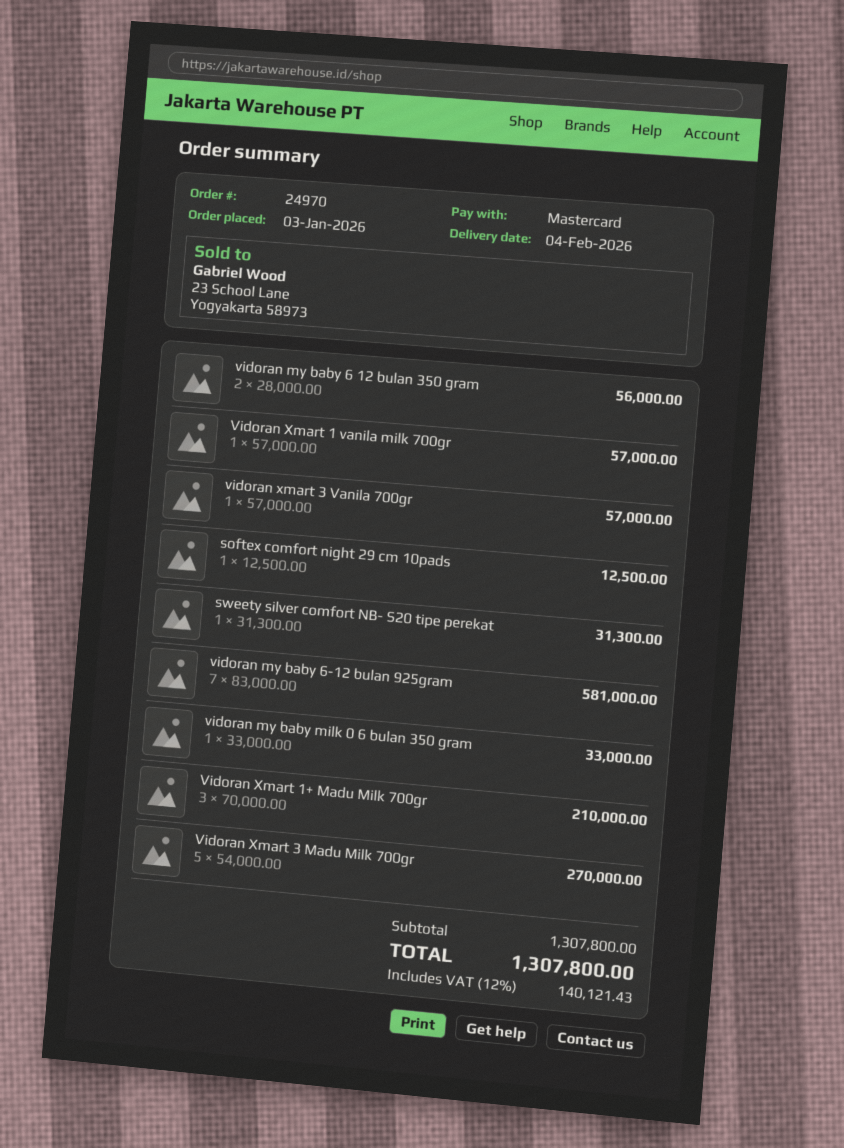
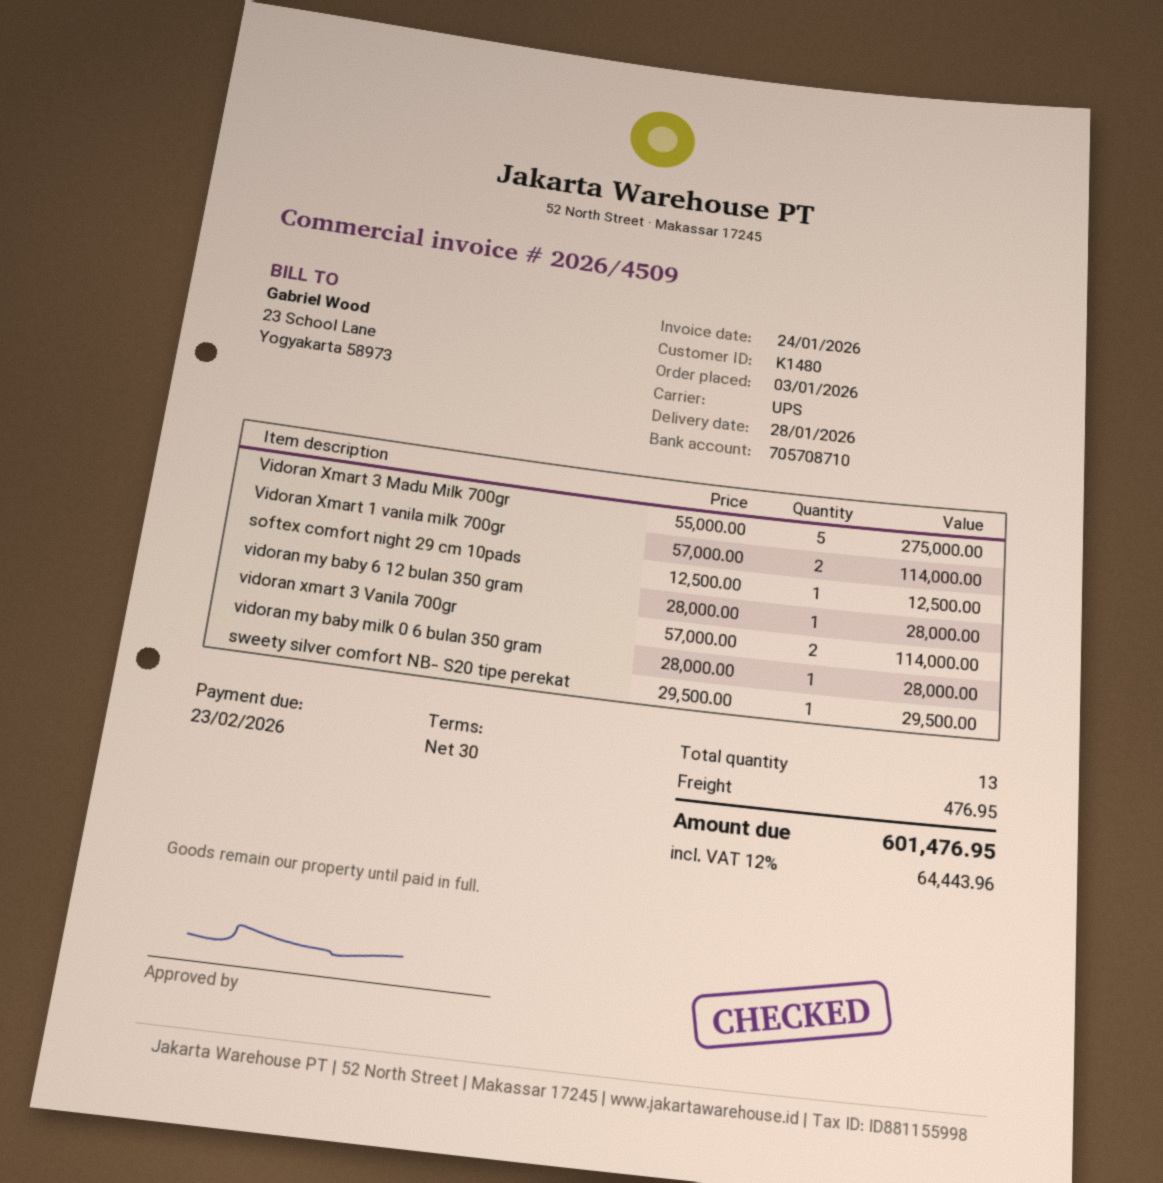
delivery date: 2026-02-04 -> 2026-01-28
vidoran my baby 6 12 bulan 350 gram: 2 x 28000.00 = 56000.00 -> 1 x 28000.00 = 28000.00
Vidoran Xmart 1 vanila milk 700gr: 1 x 57000.00 = 57000.00 -> 2 x 57000.00 = 114000.00
vidoran xmart 3 Vanila 700gr: 1 x 57000.00 = 57000.00 -> 2 x 57000.00 = 114000.00
sweety silver comfort NB- S20 tipe perekat: 1 x 31300.00 = 31300.00 -> 1 x 29500.00 = 29500.00
vidoran my baby 6-12 bulan 925gram: 7 x 83000.00 = 581000.00 -> none
vidoran my baby milk 0 6 bulan 350 gram: 1 x 33000.00 = 33000.00 -> 1 x 28000.00 = 28000.00
Vidoran Xmart 1+ Madu Milk 700gr: 3 x 70000.00 = 210000.00 -> none
Vidoran Xmart 3 Madu Milk 700gr: 5 x 54000.00 = 270000.00 -> 5 x 55000.00 = 275000.00
shipping: none -> 476.95
tax: 12% = 140121.43 -> 12% = 64443.96
total: 1307800.00 -> 601476.95

